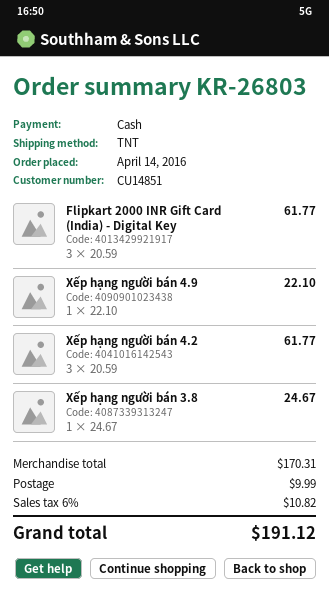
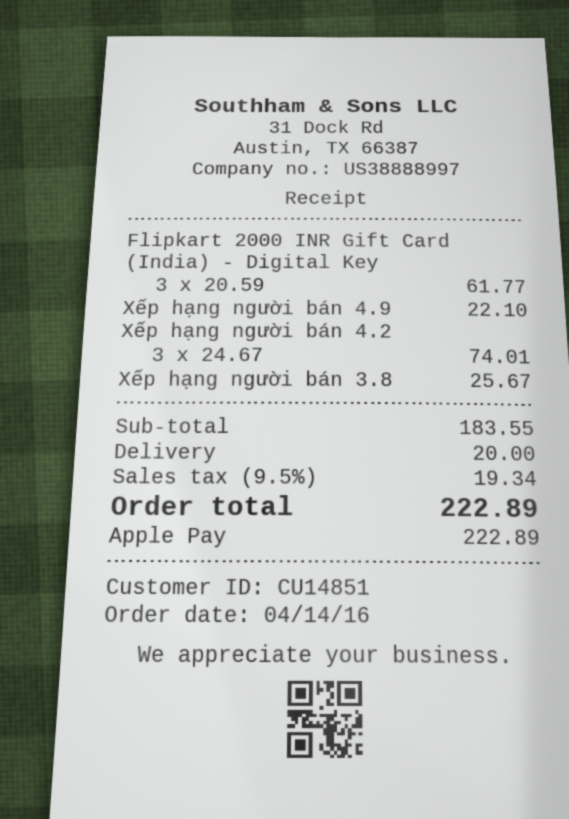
payment method: cash -> Apple Pay
Xếp hạng người bán 4.2: 3 x 20.59 = 61.77 -> 3 x 24.67 = 74.01
Xếp hạng người bán 3.8: 1 x 24.67 = 24.67 -> 1 x 25.67 = 25.67
subtotal: 170.31 -> 183.55
shipping: 9.99 -> 20.00
tax: 6% = 10.82 -> 9.5% = 19.34
total: 191.12 -> 222.89

